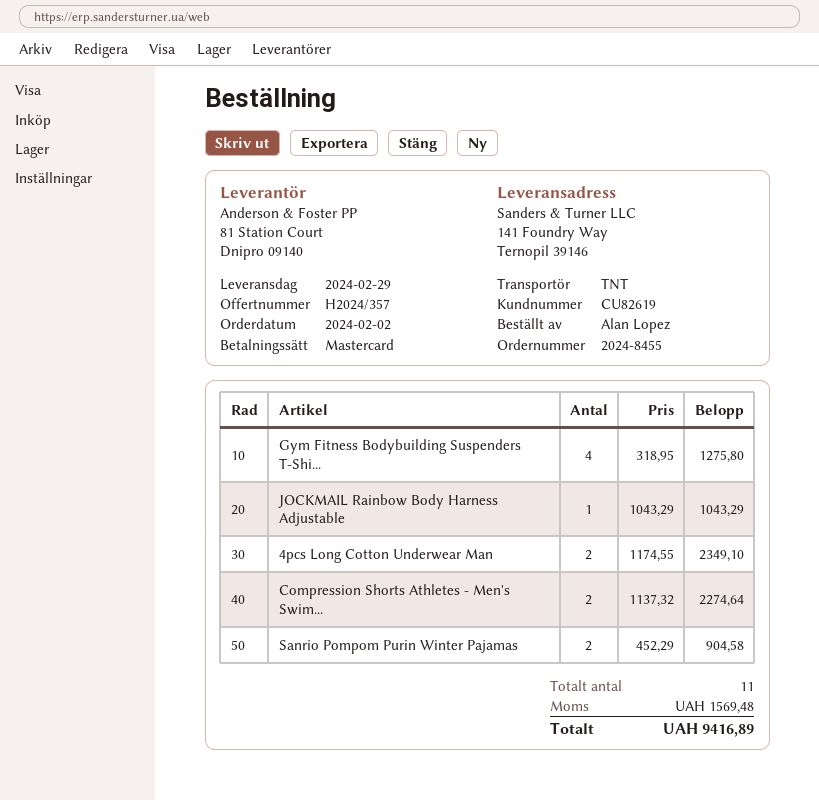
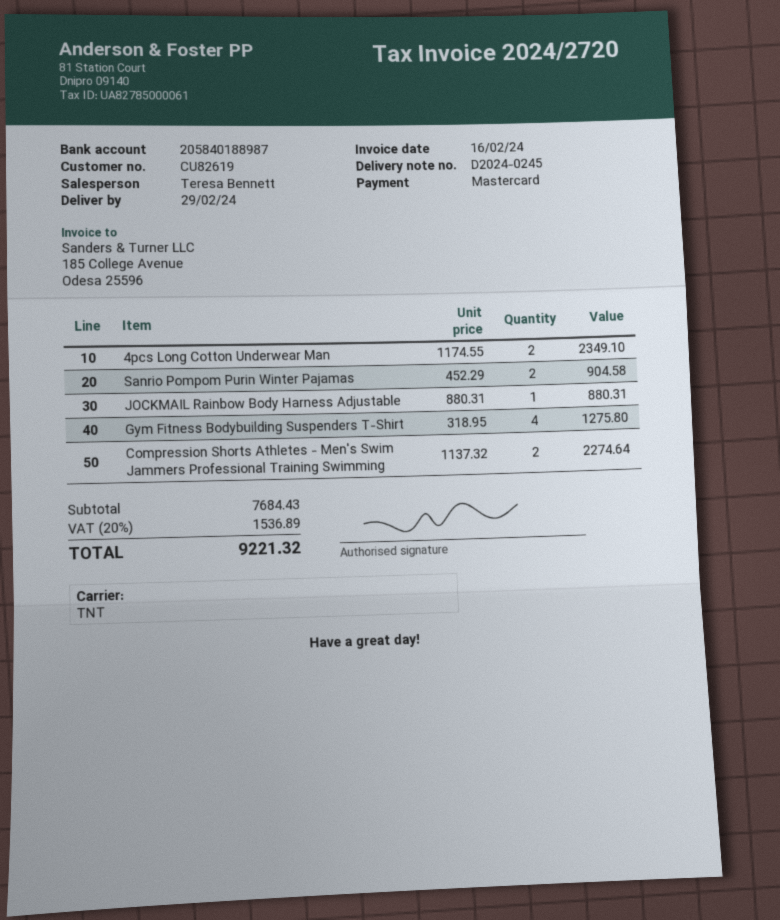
JOCKMAIL Rainbow Body Harness Adjustable: 1 x 1043.29 = 1043.29 -> 1 x 880.31 = 880.31
tax: 1569.48 -> 1536.89
total: 9416.89 -> 9221.32

